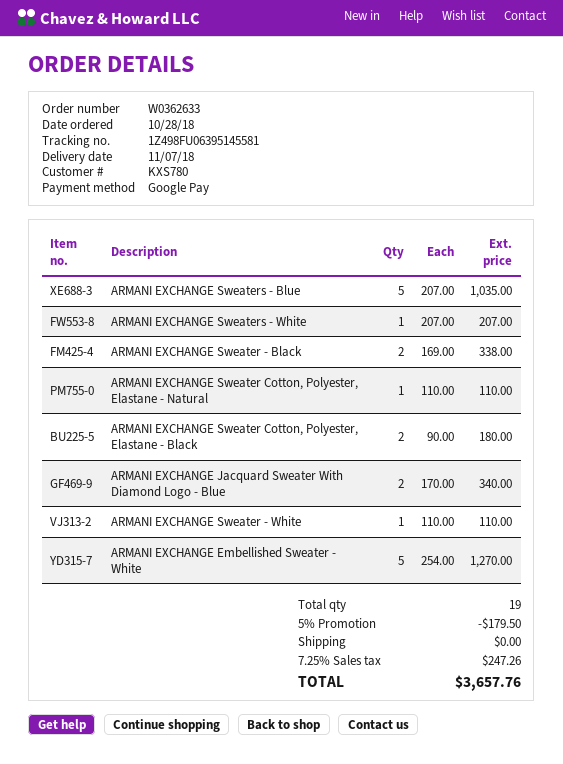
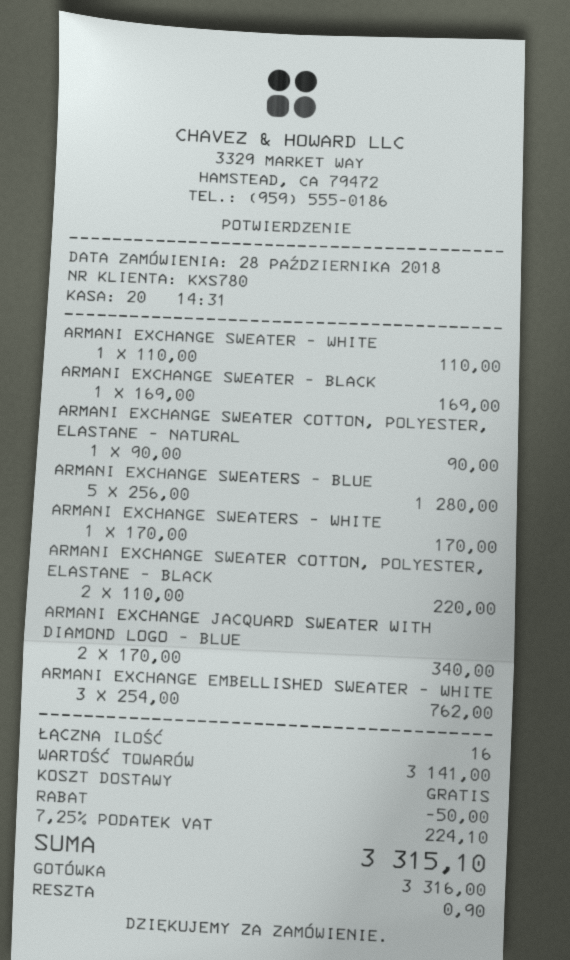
payment method: Google Pay -> cash
ARMANI EXCHANGE Sweaters - Blue: 5 x 207.00 = 1035.00 -> 5 x 256.00 = 1280.00
ARMANI EXCHANGE Sweaters - White: 1 x 207.00 = 207.00 -> 1 x 170.00 = 170.00
ARMANI EXCHANGE Sweater - Black: 2 x 169.00 = 338.00 -> 1 x 169.00 = 169.00
ARMANI EXCHANGE Sweater Cotton, Polyester, Elastane - Natural: 1 x 110.00 = 110.00 -> 1 x 90.00 = 90.00
ARMANI EXCHANGE Sweater Cotton, Polyester, Elastane - Black: 2 x 90.00 = 180.00 -> 2 x 110.00 = 220.00
ARMANI EXCHANGE Embellished Sweater - White: 5 x 254.00 = 1270.00 -> 3 x 254.00 = 762.00
total quantity: 19 -> 16
discount: 179.50 -> 50.00
tax: 7.25% = 247.26 -> 7.25% = 224.10
total: 3657.76 -> 3315.10

